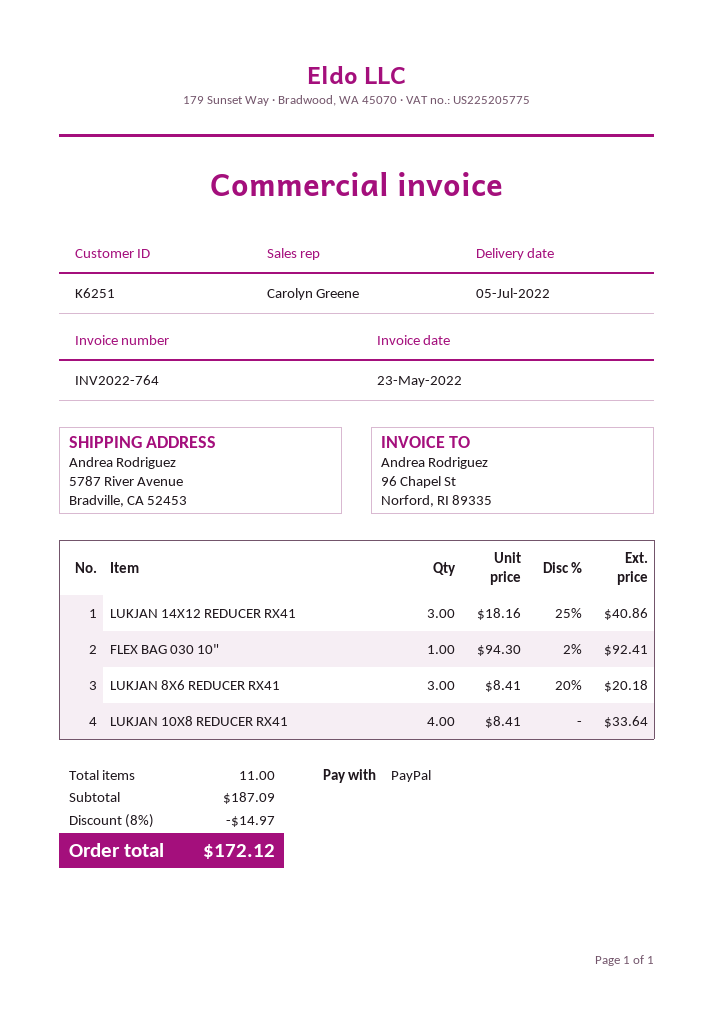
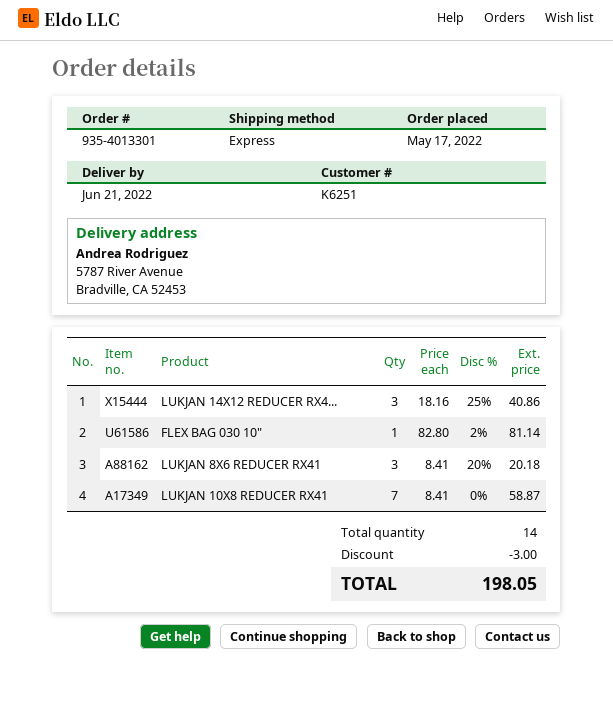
delivery date: 2022-07-05 -> 2022-06-21
FLEX BAG 030 10": 1 x 94.30 - 2% = 92.41 -> 1 x 82.80 - 2% = 81.14
LUKJAN 10X8 REDUCER RX41: 4 x 8.41 = 33.64 -> 7 x 8.41 = 58.87
total quantity: 11 -> 14
discount: 14.97 -> 3.00
total: 172.12 -> 198.05

